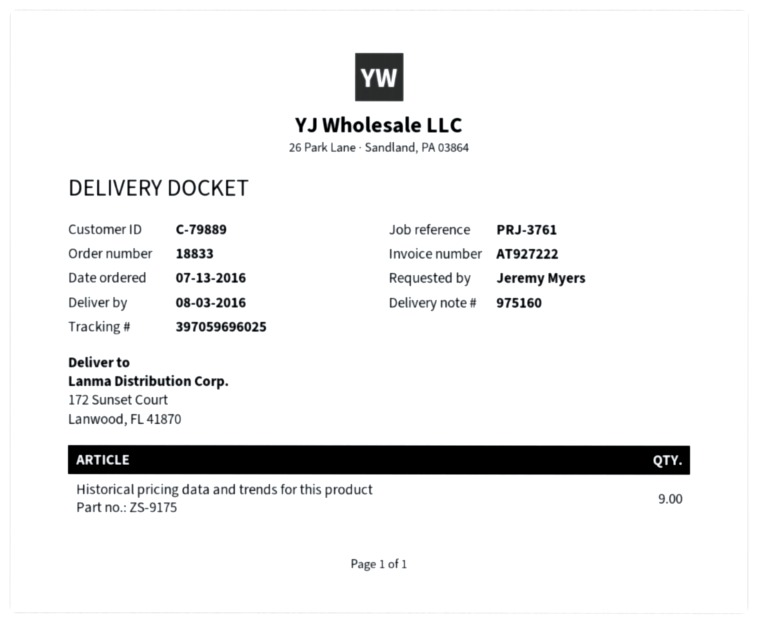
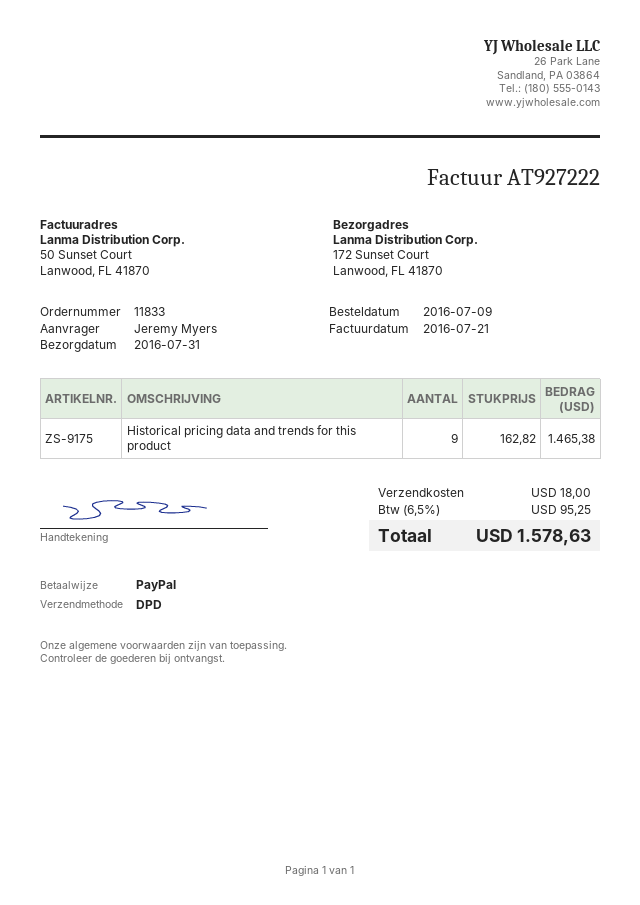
order number: 18833 -> 11833
order date: 2016-07-13 -> 2016-07-09
delivery date: 2016-08-03 -> 2016-07-31

